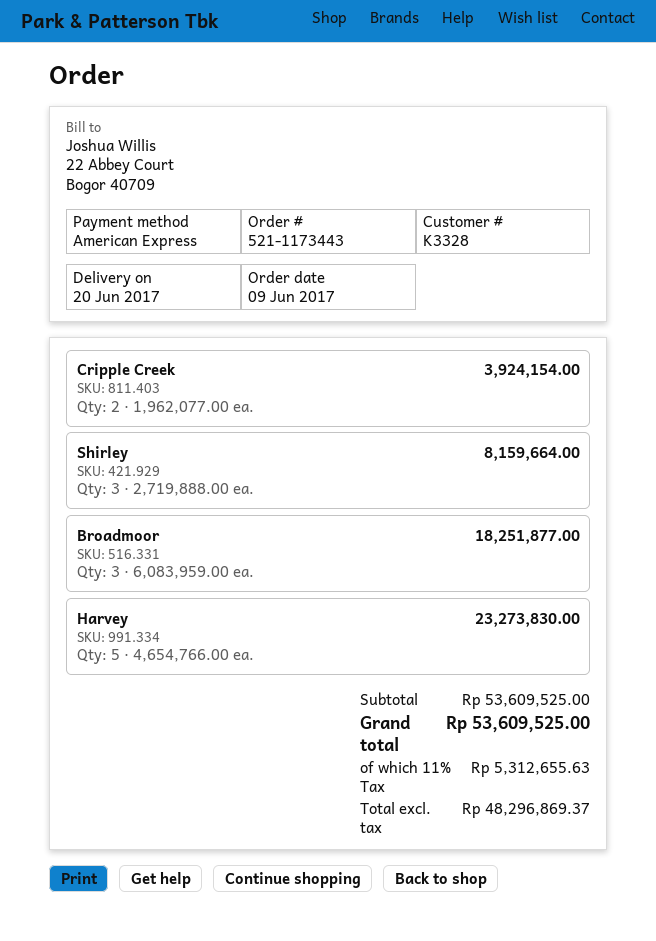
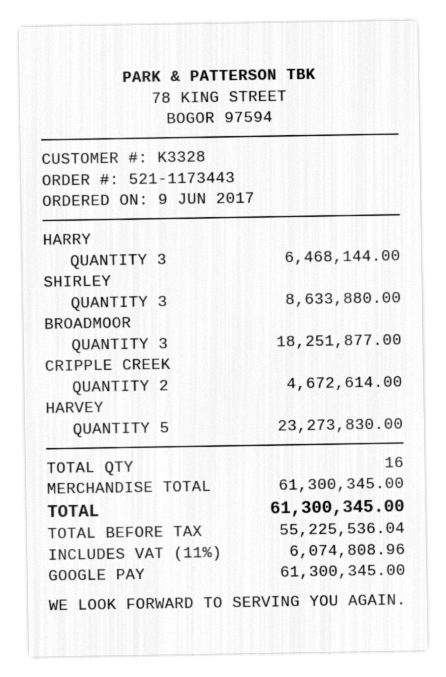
payment method: American Express -> Google Pay
Cripple Creek: 2 for 3924154.00 -> 2 for 4672614.00
Shirley: 3 for 8159664.00 -> 3 for 8633880.00
HARRY: none -> 3 for 6468144.00
subtotal: 53609525.00 -> 61300345.00
net: 48296869.37 -> 55225536.04
tax: 11% = 5312655.63 -> 11% = 6074808.96
total: 53609525.00 -> 61300345.00

